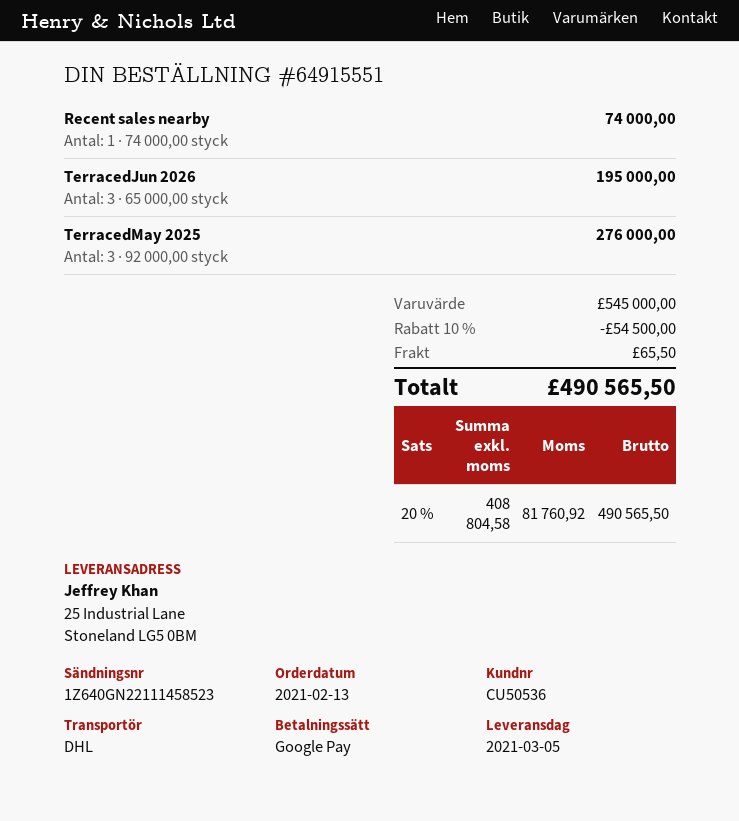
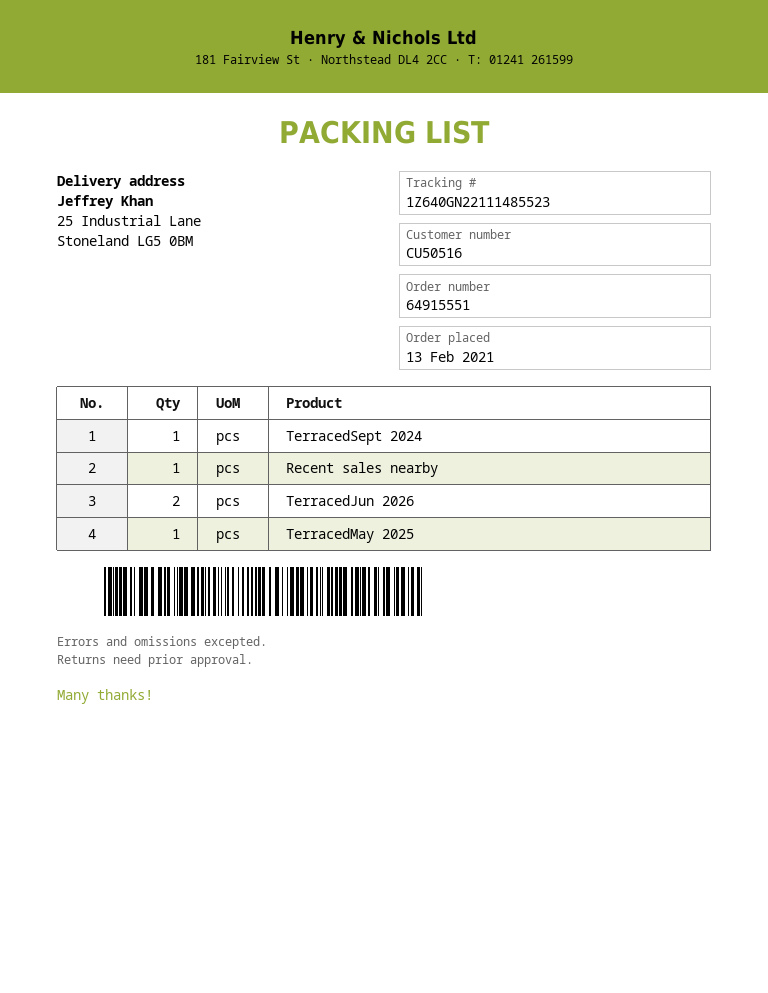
customer number: CU50536 -> CU50516
tracking number: 1Z640GN22111458523 -> 1Z640GN22111485523
TerracedJun 2026: 3 -> 2
TerracedMay 2025: 3 -> 1
TerracedSept 2024: none -> 1

